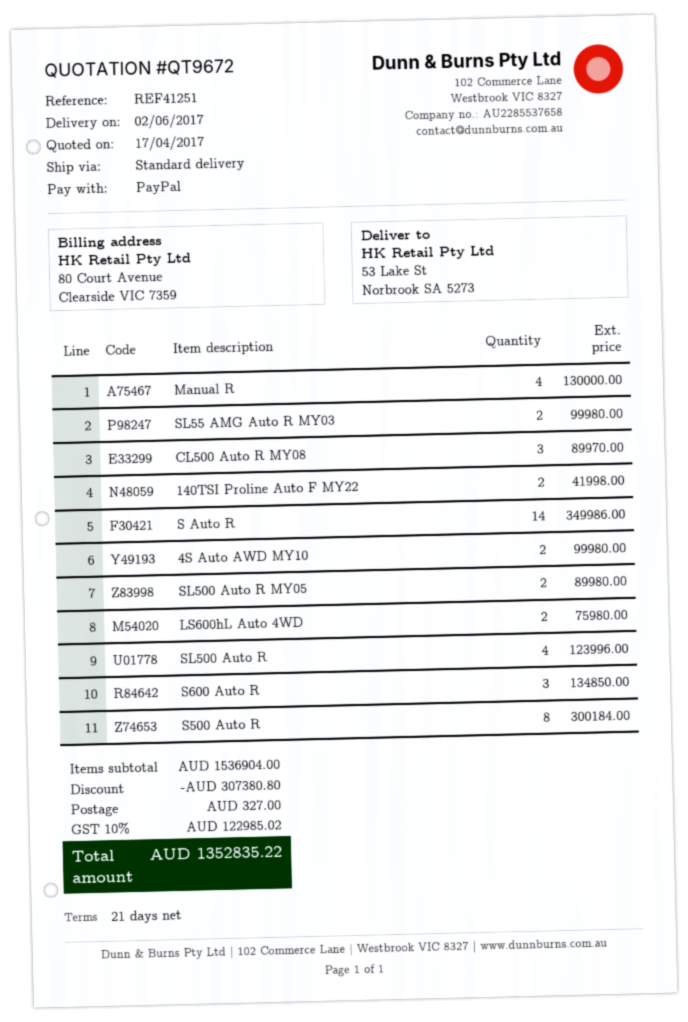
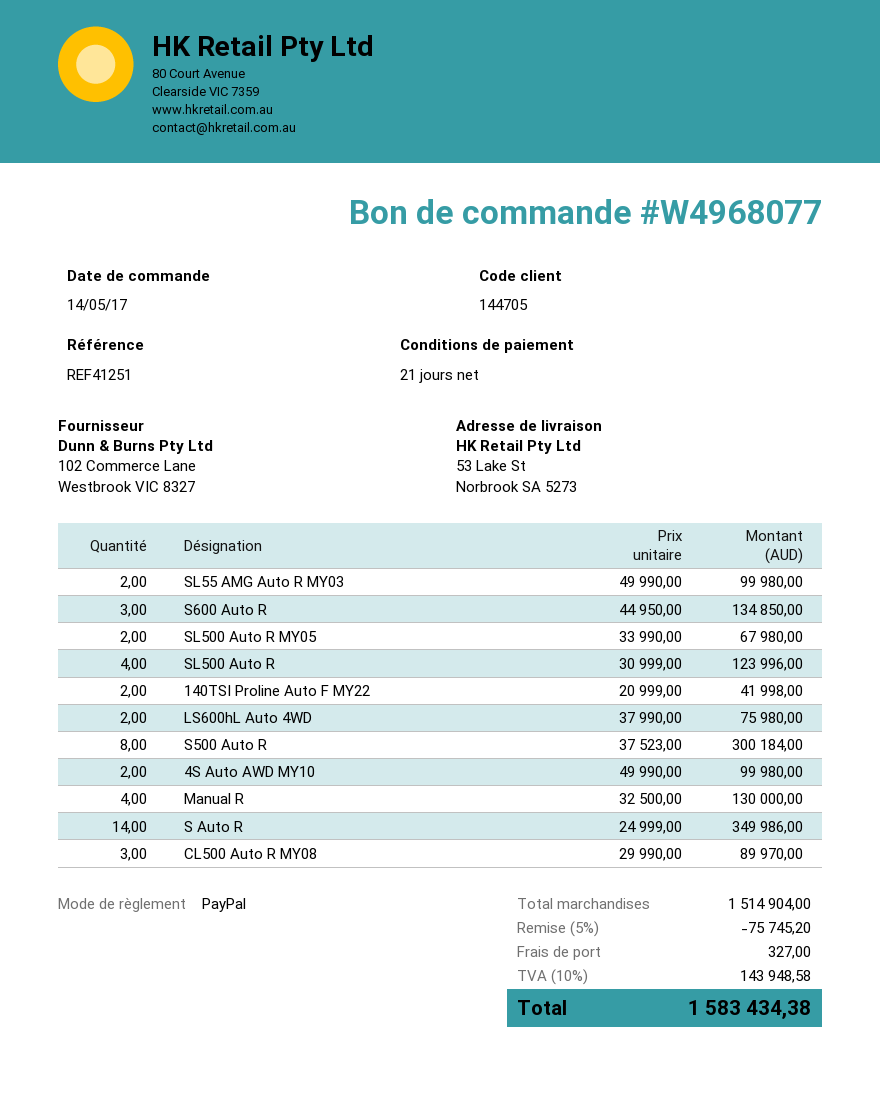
SL500 Auto R MY05: 2 for 89980.00 -> 2 for 67980.00
subtotal: 1536904.00 -> 1514904.00
discount: 307380.80 -> 75745.20
tax: 10% = 122985.02 -> 10% = 143948.58
total: 1352835.22 -> 1583434.38

